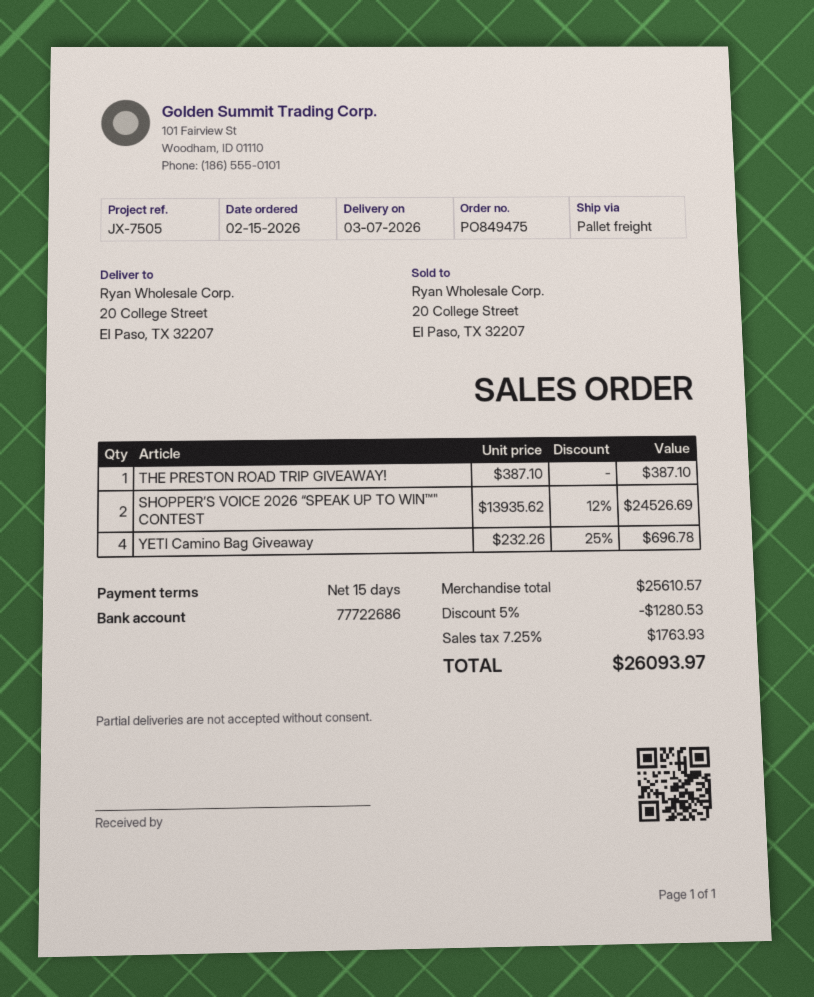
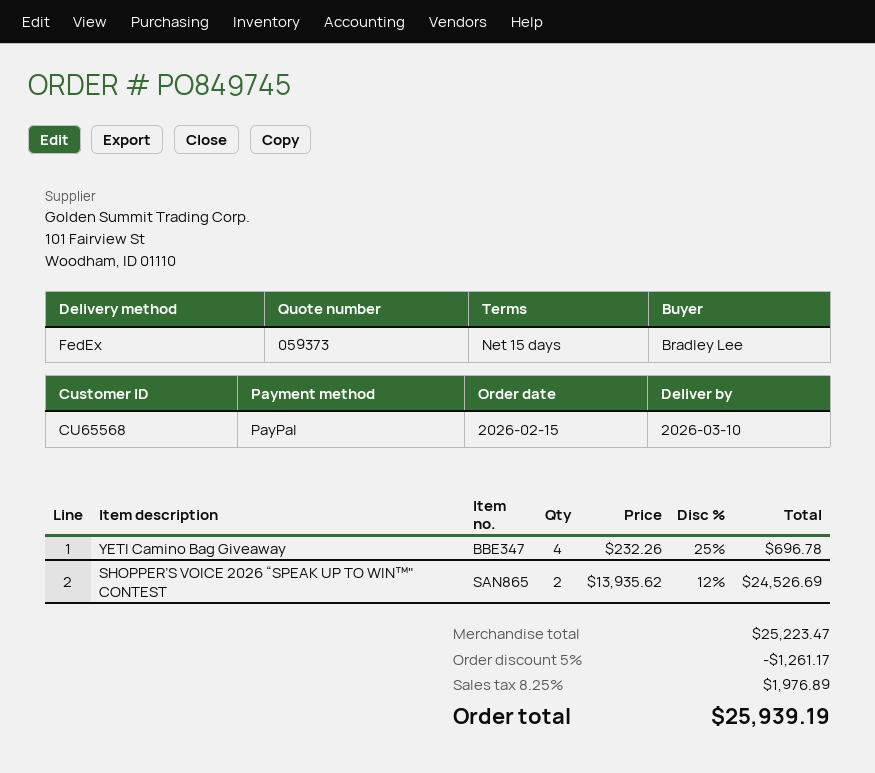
order number: PO849475 -> PO849745
delivery date: 2026-03-07 -> 2026-03-10
shipping method: pallet freight -> FedEx
THE PRESTON ROAD TRIP GIVEAWAY!: 1 x 387.10 = 387.10 -> none
subtotal: 25610.57 -> 25223.47
discount: 5% = 1280.53 -> 5% = 1261.17
tax: 7.25% = 1763.93 -> 8.25% = 1976.89
total: 26093.97 -> 25939.19

